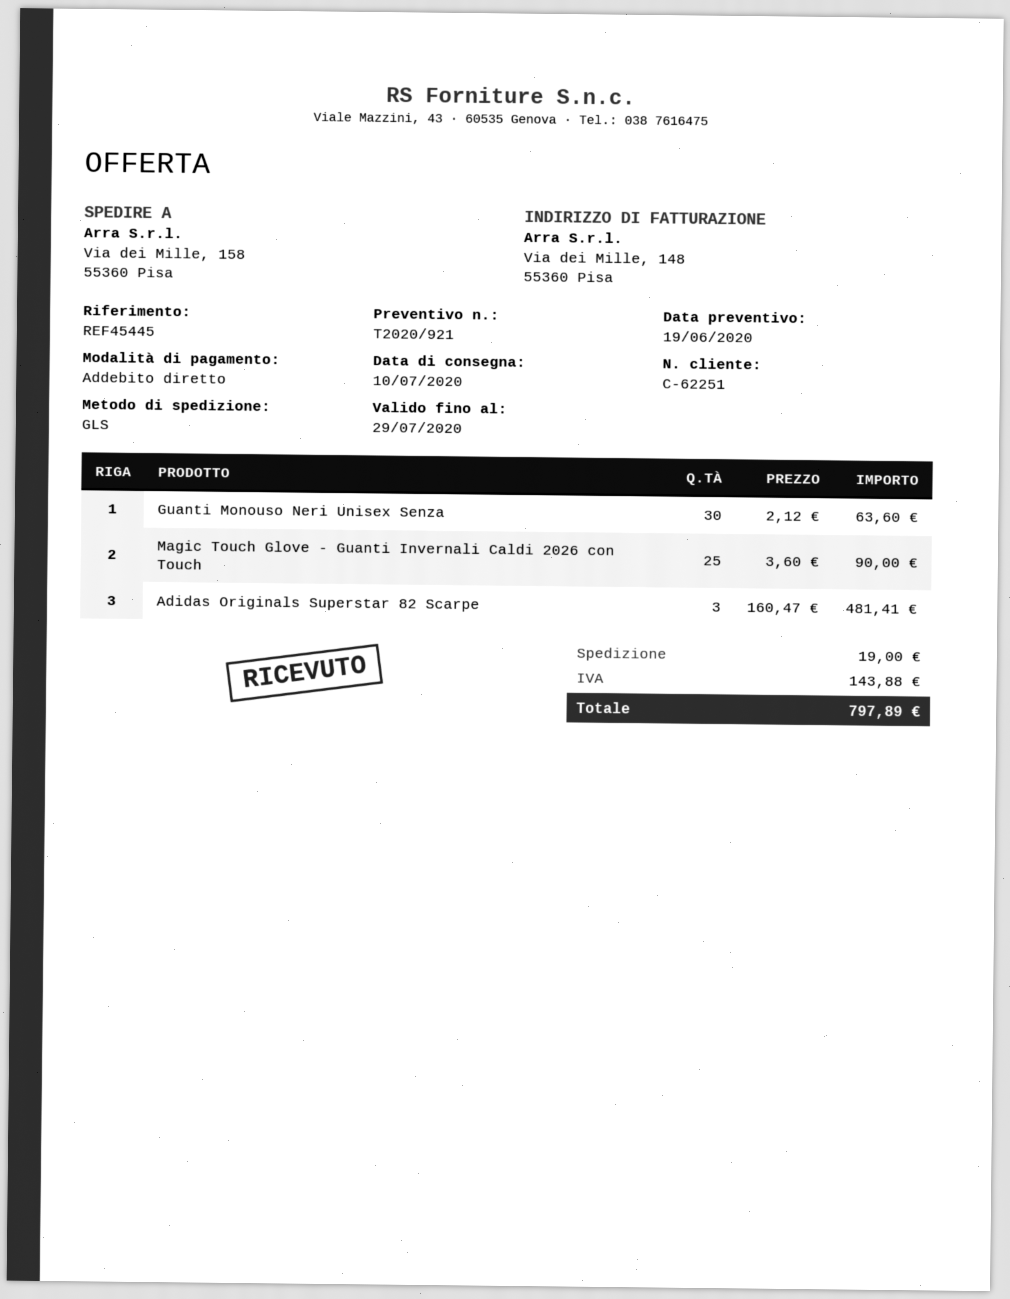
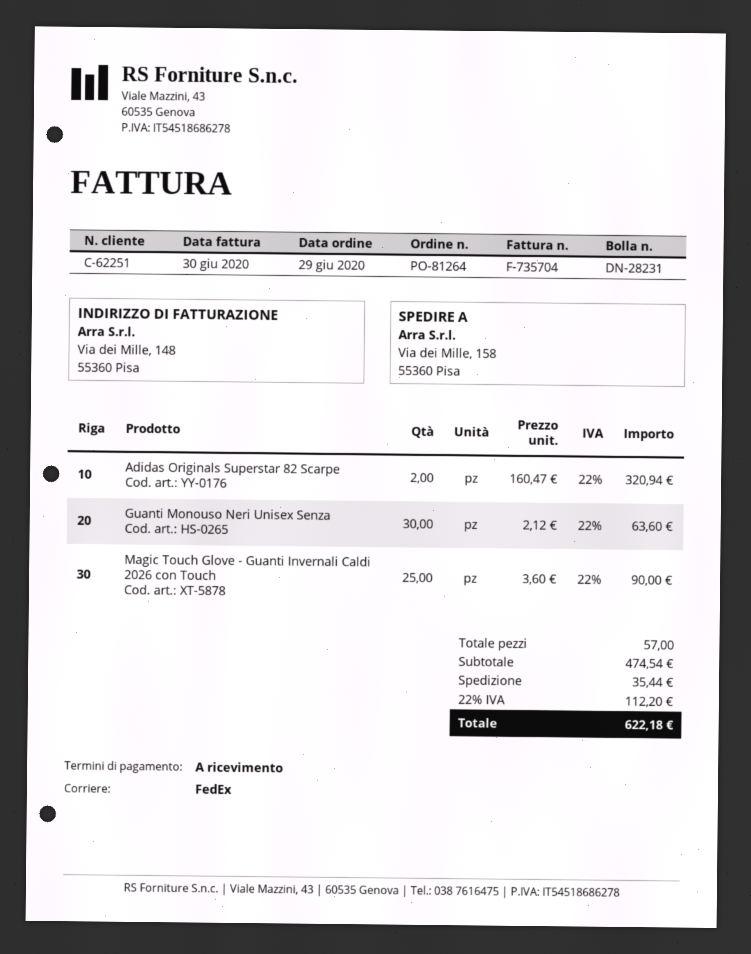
shipping method: GLS -> FedEx
Adidas Originals Superstar 82 Scarpe: 3 x 160.47 = 481.41 -> 2 x 160.47 = 320.94
shipping: 19.00 -> 35.44
tax: 143.88 -> 112.20
total: 797.89 -> 622.18

